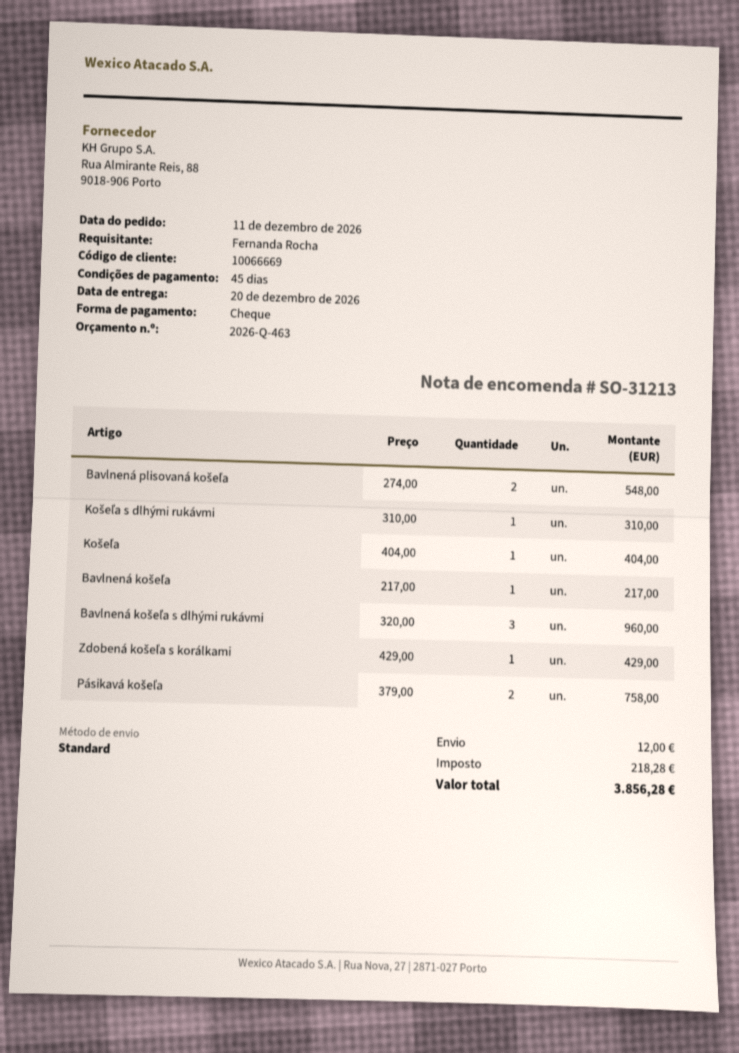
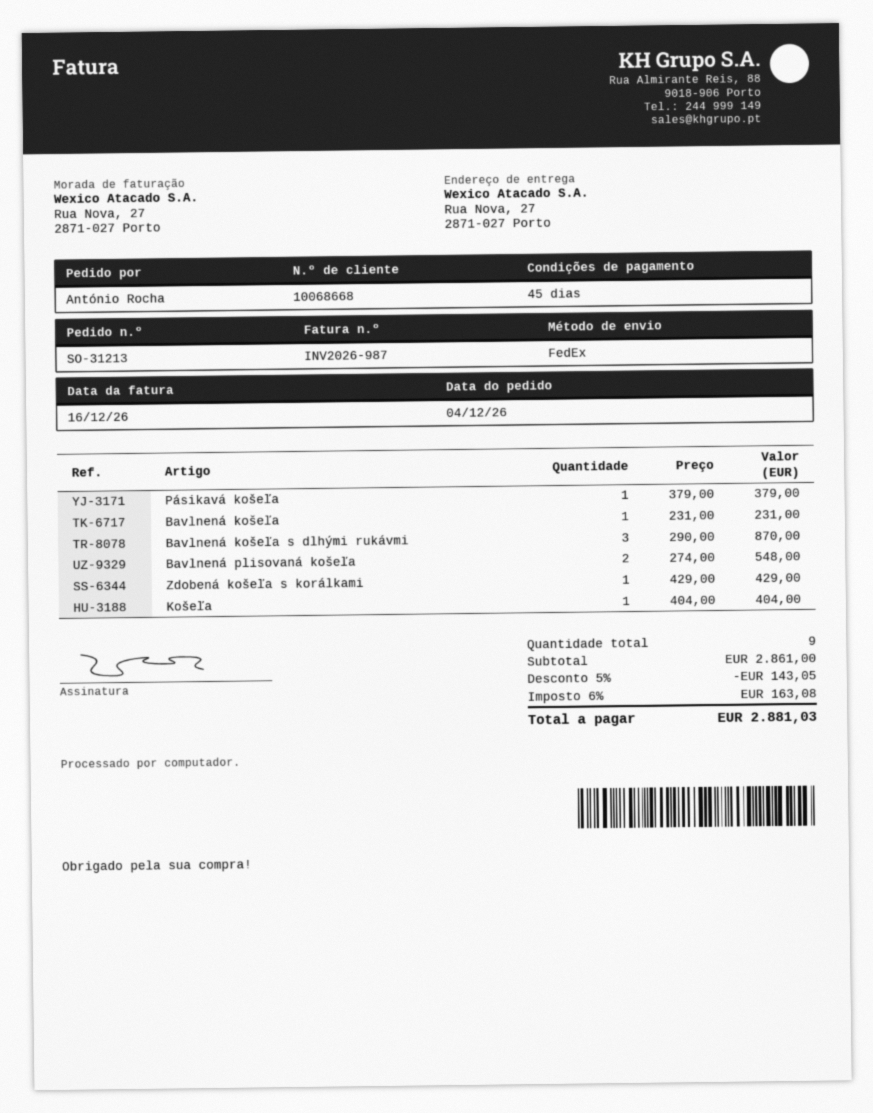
order date: 2026-12-11 -> 2026-12-04
customer number: 10066669 -> 10068668
ordered by: Fernanda Rocha -> António Rocha
shipping method: standard -> FedEx
Košeľa s dlhými rukávmi: 1 x 310.00 = 310.00 -> none
Bavlnená košeľa: 1 x 217.00 = 217.00 -> 1 x 231.00 = 231.00
Bavlnená košeľa s dlhými rukávmi: 3 x 320.00 = 960.00 -> 3 x 290.00 = 870.00
Pásikavá košeľa: 2 x 379.00 = 758.00 -> 1 x 379.00 = 379.00
discount: none -> 5% = 143.05
shipping: 12.00 -> none
tax: 218.28 -> 163.08
total: 3856.28 -> 2881.03

